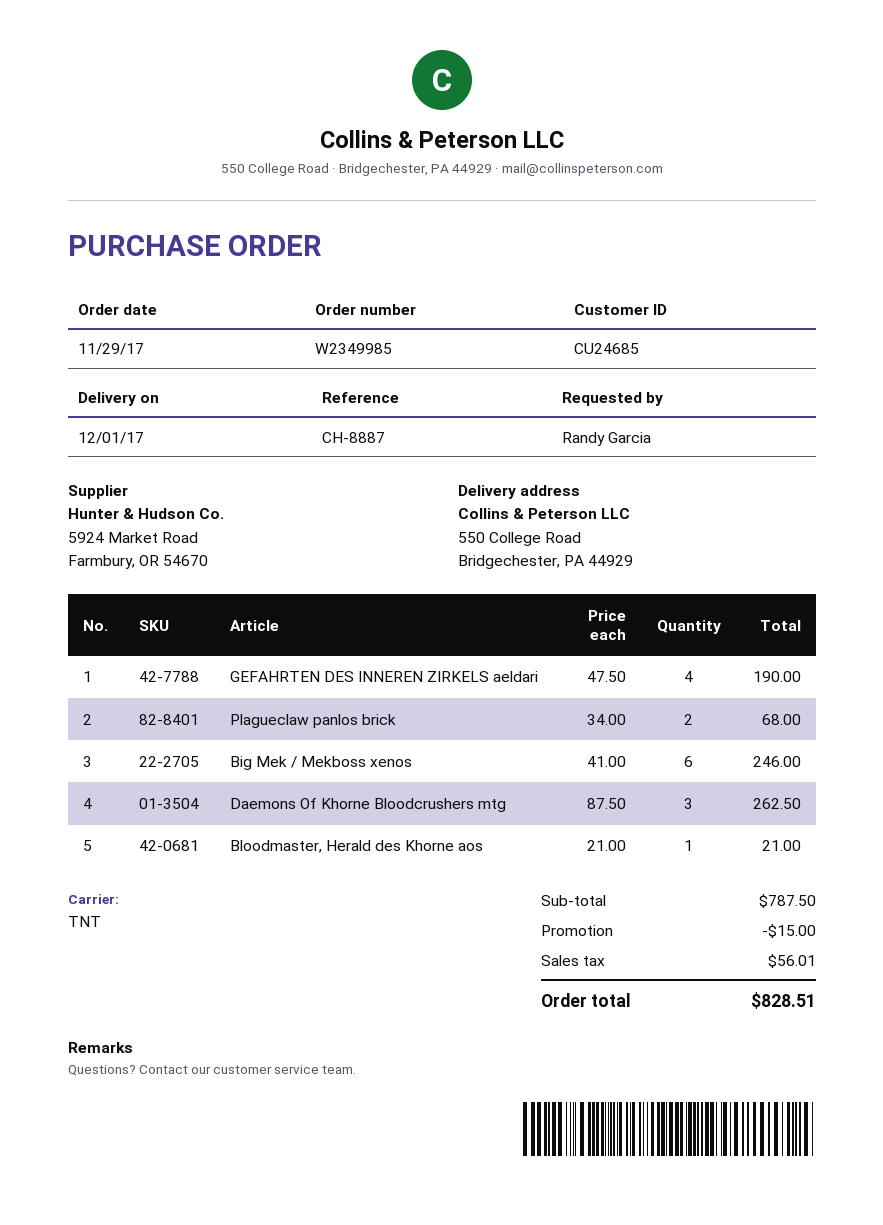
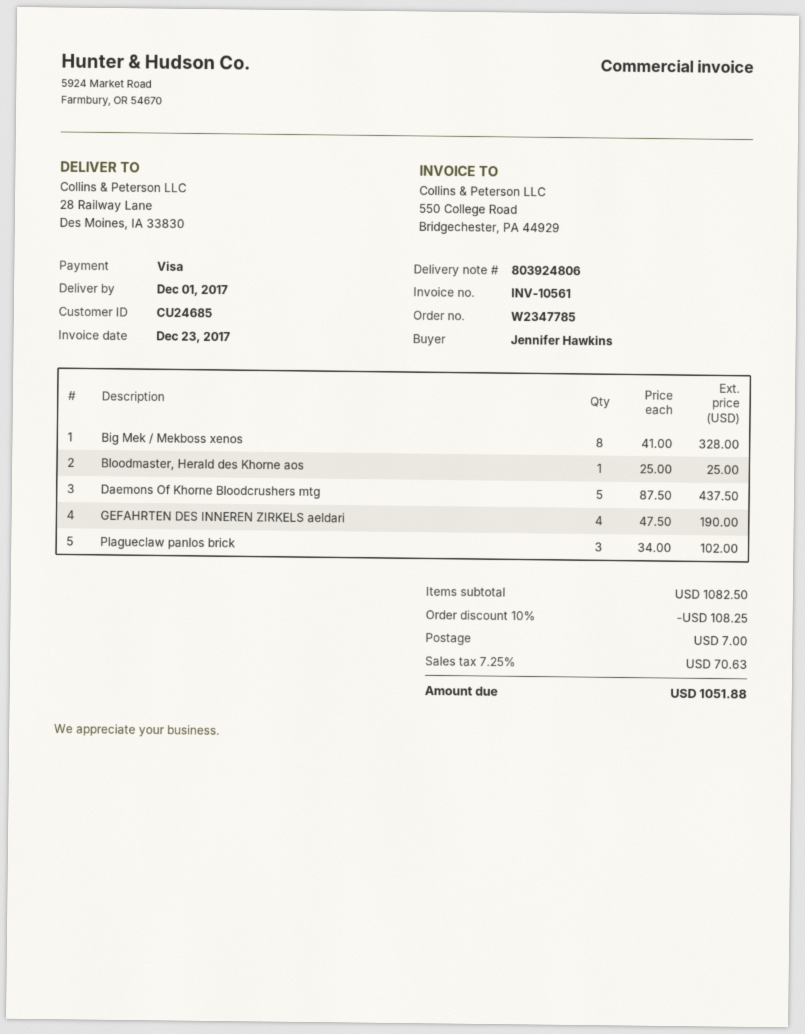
order number: W2349985 -> W2347785
ordered by: Randy Garcia -> Jennifer Hawkins
ship to: 550 College Road, Bridgechester, PA 44929 -> 28 Railway Lane, Des Moines, IA 33830
Plagueclaw panlos brick: 2 x 34.00 = 68.00 -> 3 x 34.00 = 102.00
Big Mek / Mekboss xenos: 6 x 41.00 = 246.00 -> 8 x 41.00 = 328.00
Daemons Of Khorne Bloodcrushers mtg: 3 x 87.50 = 262.50 -> 5 x 87.50 = 437.50
Bloodmaster, Herald des Khorne aos: 1 x 21.00 = 21.00 -> 1 x 25.00 = 25.00
subtotal: 787.50 -> 1082.50
discount: 15.00 -> 108.25
shipping: none -> 7.00
tax: 56.01 -> 70.63
total: 828.51 -> 1051.88

